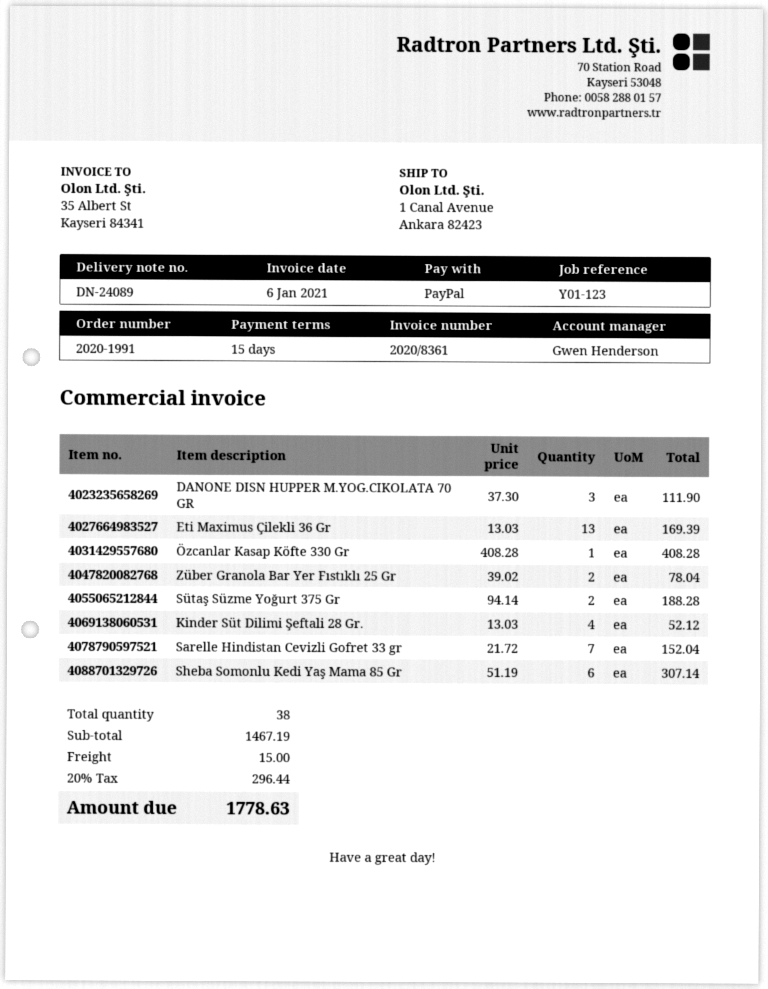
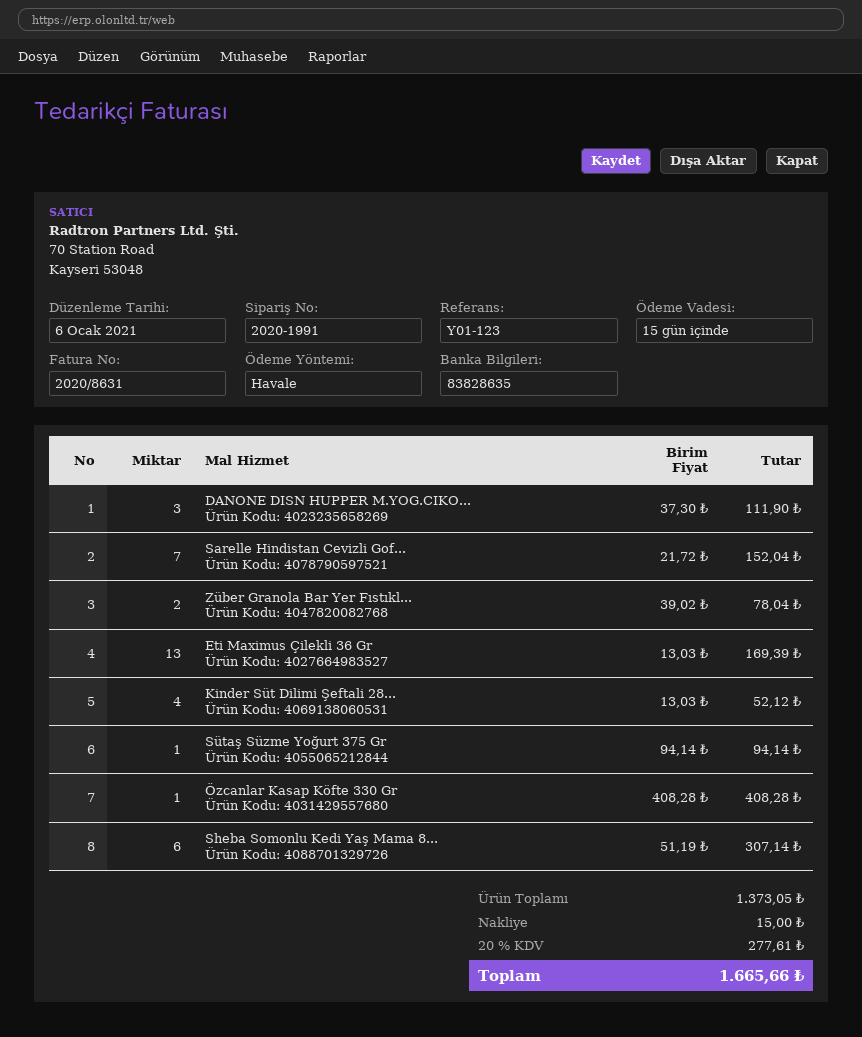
invoice number: 2020/8361 -> 2020/8631
payment method: PayPal -> bank transfer
Sütaş Süzme Yoğurt 375 Gr: 2 x 94.14 = 188.28 -> 1 x 94.14 = 94.14
subtotal: 1467.19 -> 1373.05
tax: 20% = 296.44 -> 20% = 277.61
total: 1778.63 -> 1665.66

